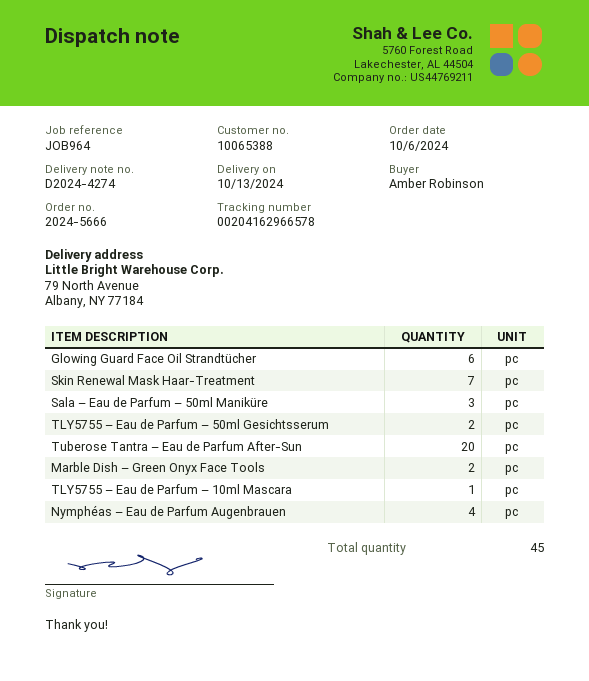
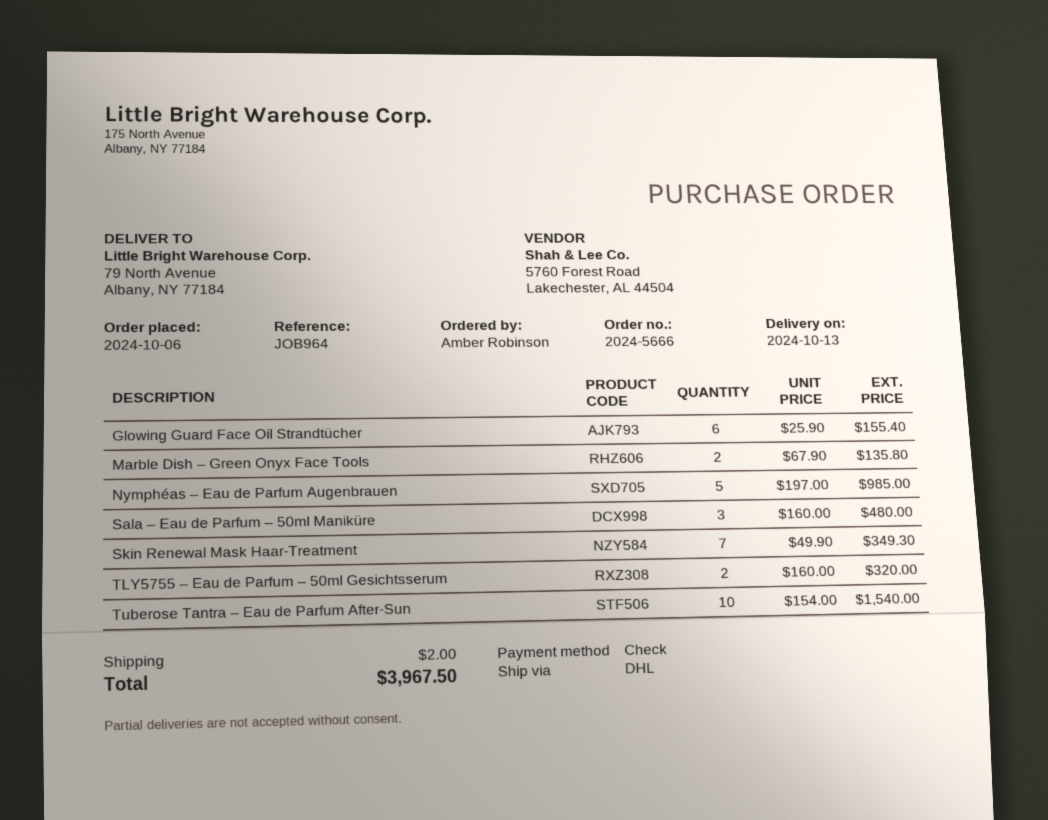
Tuberose Tantra – Eau de Parfum After-Sun: 20 -> 10
TLY5755 – Eau de Parfum – 10ml Mascara: 1 -> none
Nymphéas – Eau de Parfum Augenbrauen: 4 -> 5

